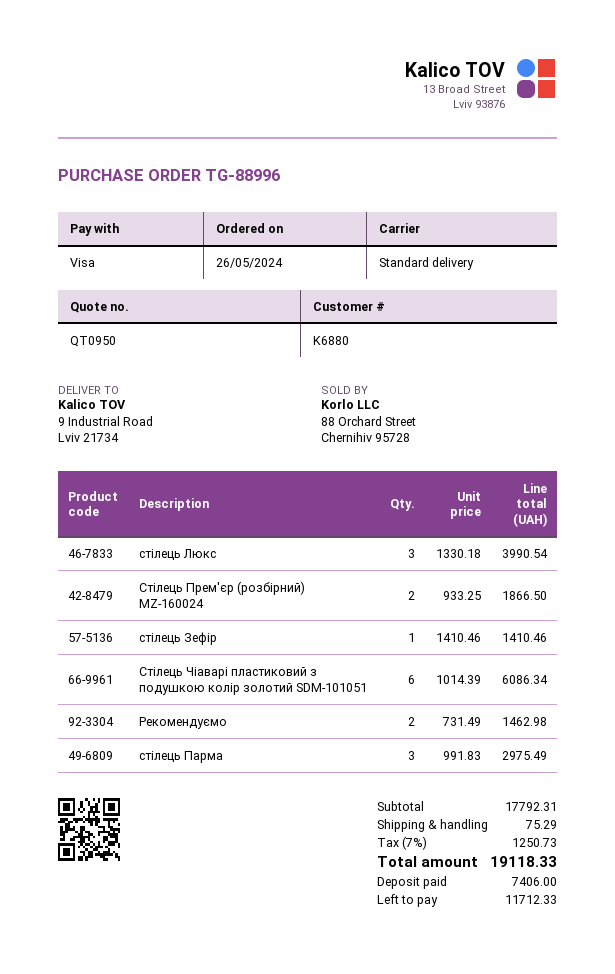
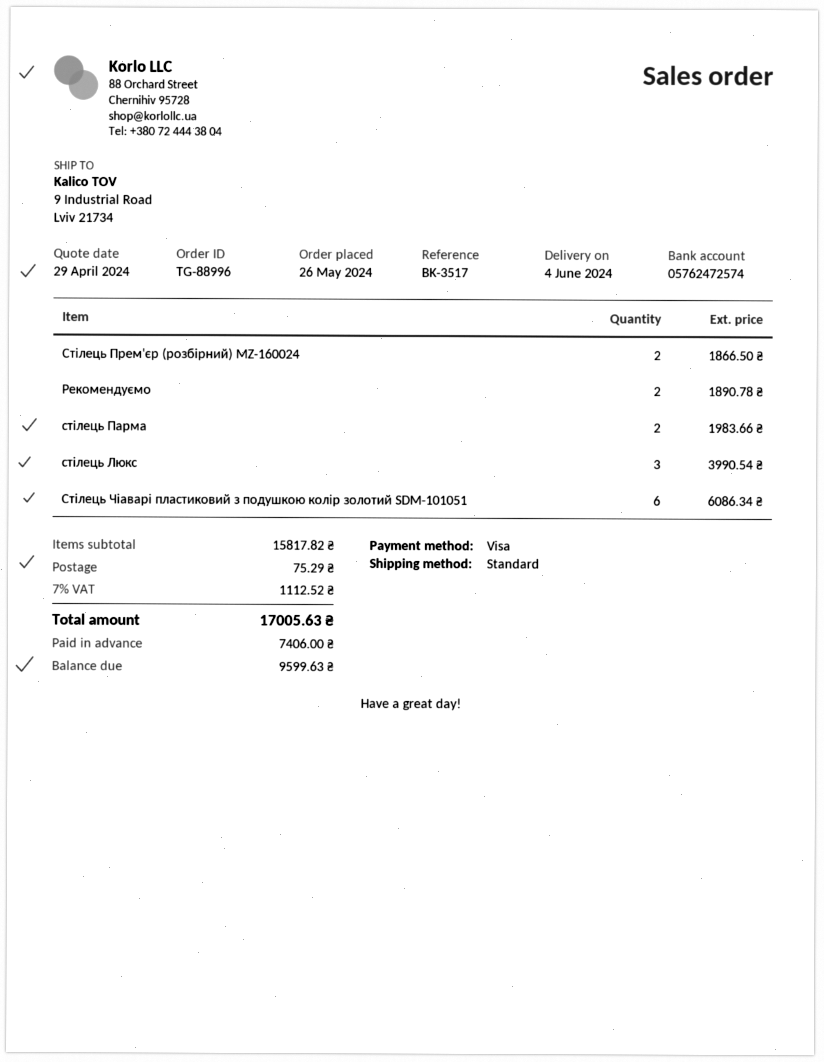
стілець Зефір: 1 for 1410.46 -> none
Рекомендуємо: 2 for 1462.98 -> 2 for 1890.78
стілець Парма: 3 for 2975.49 -> 2 for 1983.66
subtotal: 17792.31 -> 15817.82
tax: 7% = 1250.73 -> 7% = 1112.52
total: 19118.33 -> 17005.63
balance: 11712.33 -> 9599.63

